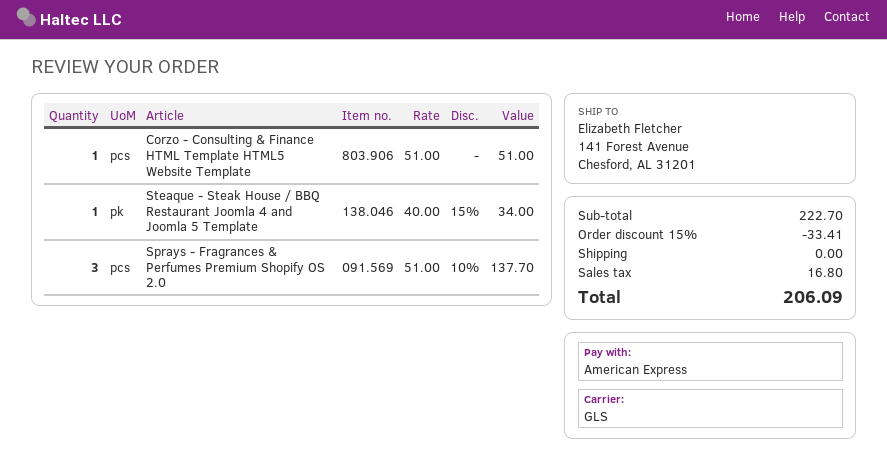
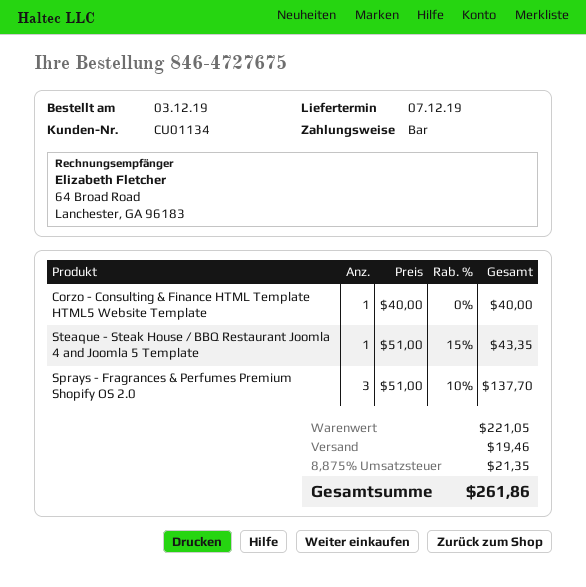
payment method: American Express -> cash
Corzo - Consulting & Finance HTML Template HTML5 Website Template: 1 x 51.00 = 51.00 -> 1 x 40.00 = 40.00
Steaque - Steak House / BBQ Restaurant Joomla 4 and Joomla 5 Template: 1 x 40.00 - 15% = 34.00 -> 1 x 51.00 - 15% = 43.35
subtotal: 222.70 -> 221.05
discount: 15% = 33.41 -> none
shipping: 0.00 -> 19.46
tax: 16.80 -> 21.35
total: 206.09 -> 261.86

